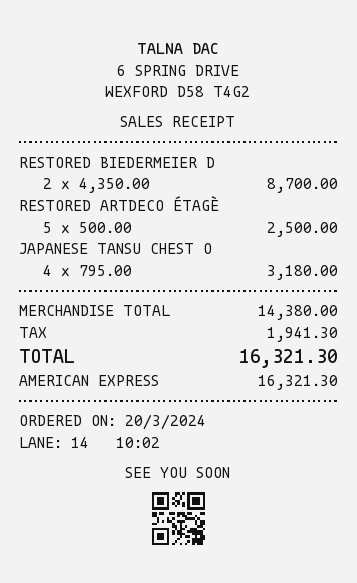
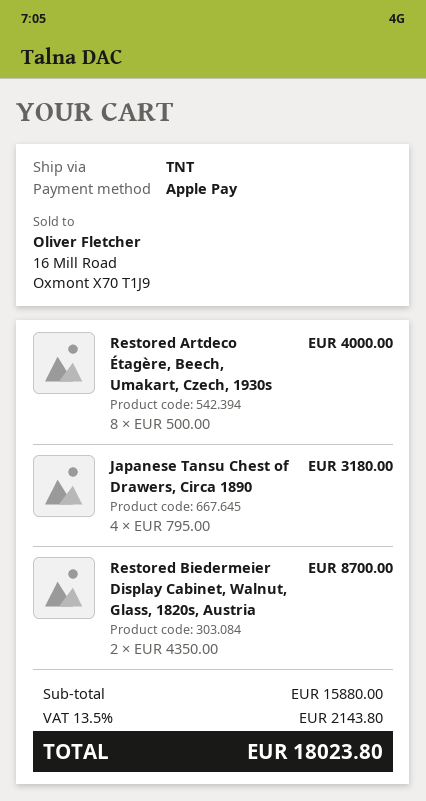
payment method: American Express -> Apple Pay
RESTORED ARTDECO ÉTAGÈ: 5 x 500.00 = 2500.00 -> 8 x 500.00 = 4000.00
subtotal: 14380.00 -> 15880.00
tax: 1941.30 -> 2143.80
total: 16321.30 -> 18023.80

